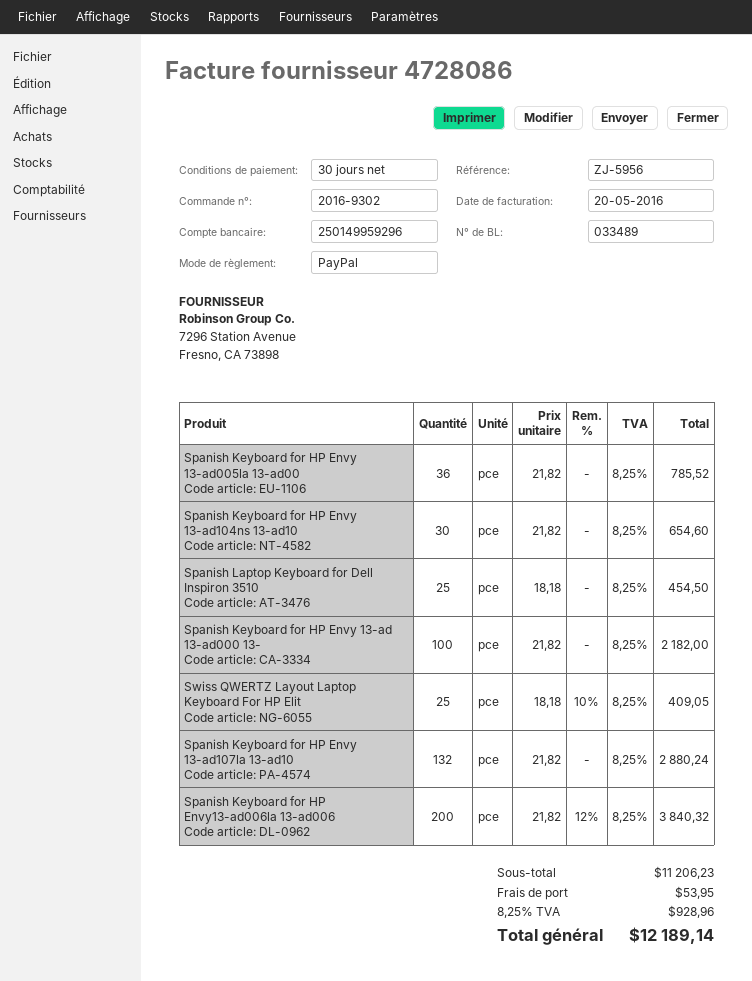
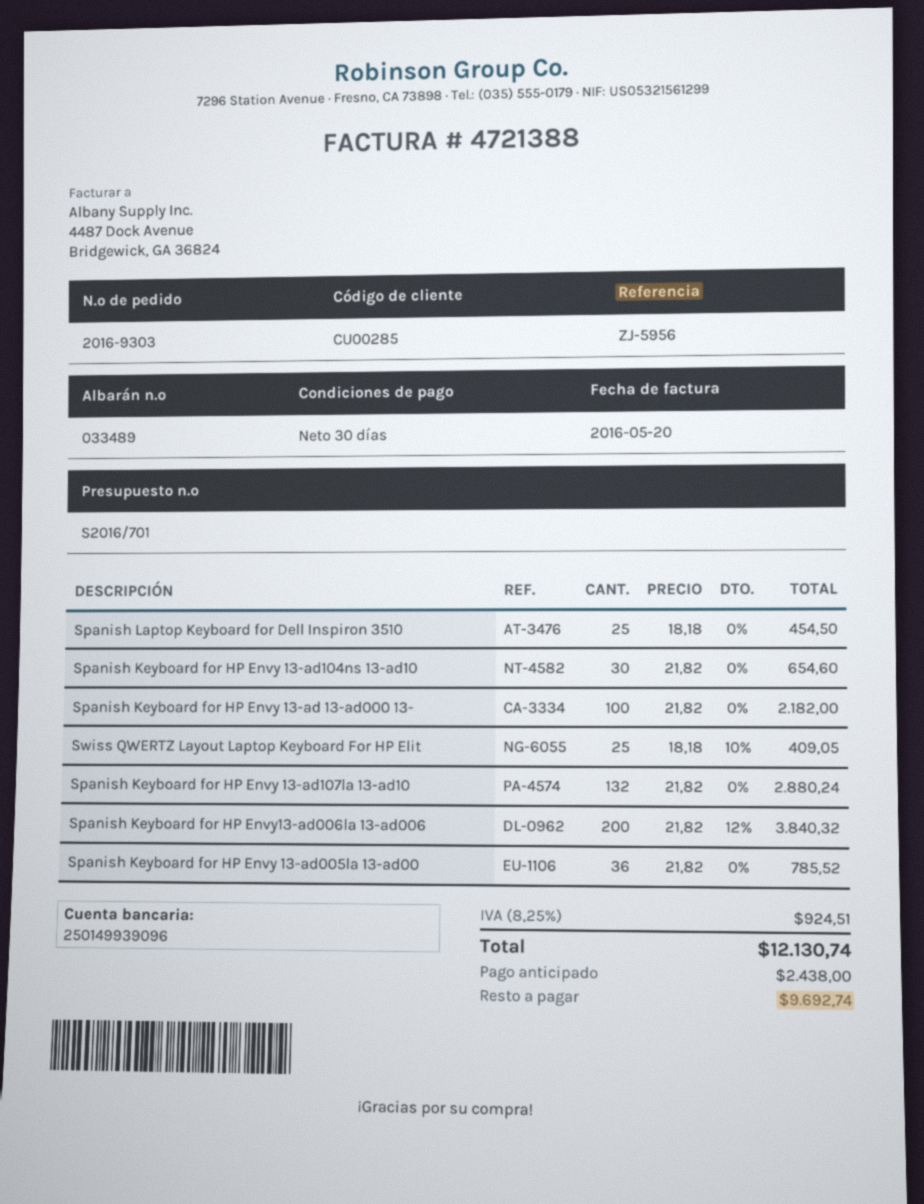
order number: 2016-9302 -> 2016-9303
invoice number: 4728086 -> 4721388
bank account: 250149959296 -> 250149939096
shipping: 53.95 -> none
tax: 8.25% = 928.96 -> 8.25% = 924.51
total: 12189.14 -> 12130.74

